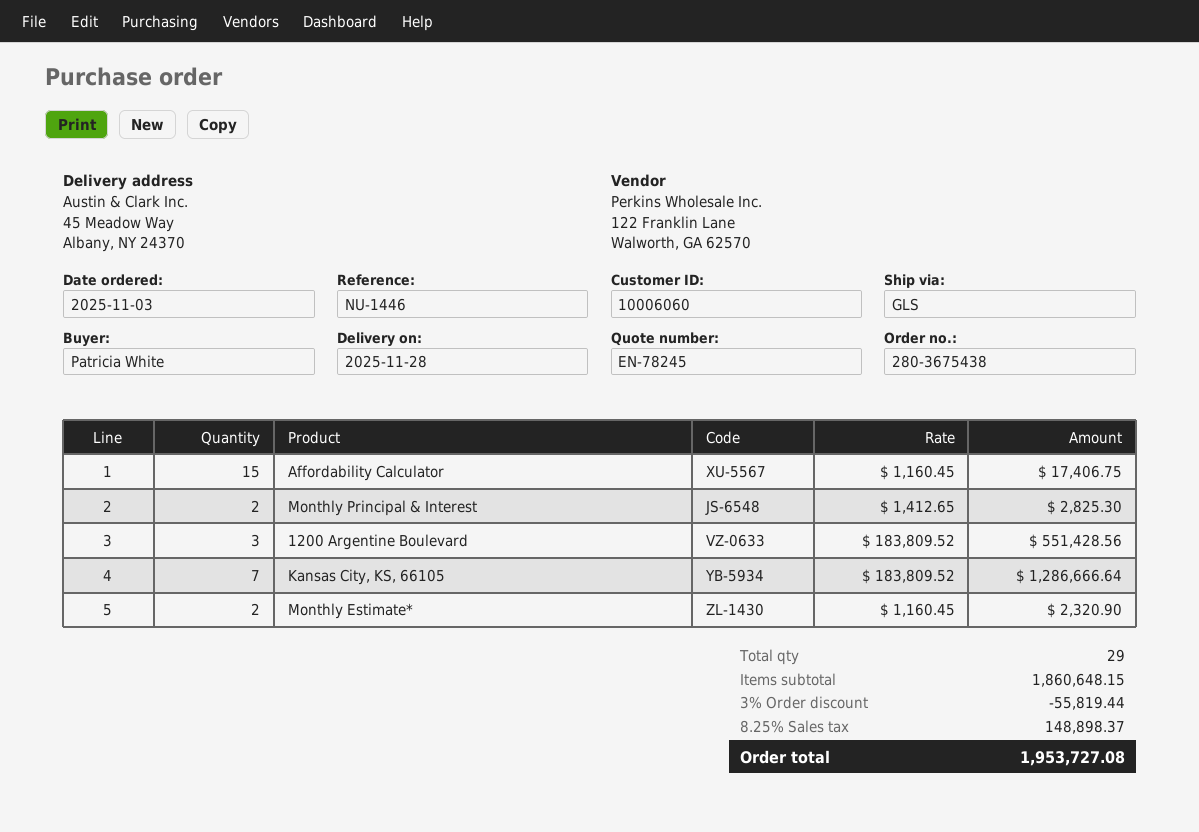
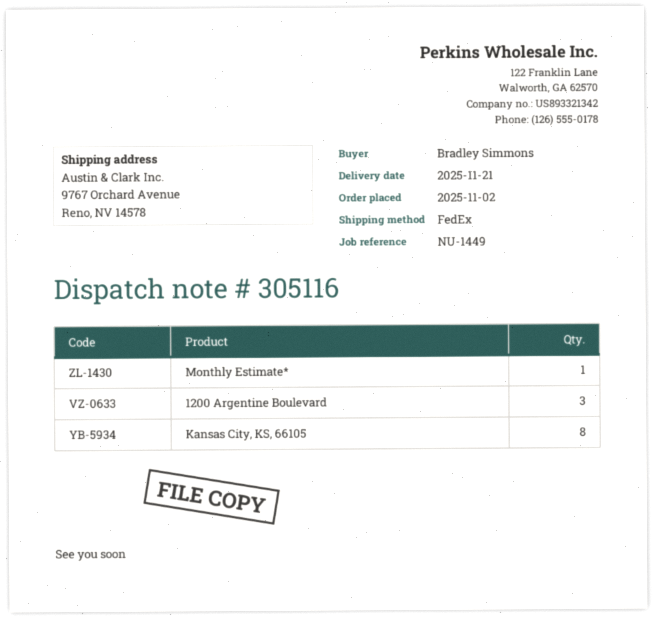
order date: 2025-11-03 -> 2025-11-02
delivery date: 2025-11-28 -> 2025-11-21
reference: NU-1446 -> NU-1449
ordered by: Patricia White -> Bradley Simmons
shipping method: GLS -> FedEx
ship to: 45 Meadow Way, Albany, NY 24370 -> 9767 Orchard Avenue, Reno, NV 14578
Affordability Calculator: 15 -> none
Monthly Principal & Interest: 2 -> none
Kansas City, KS, 66105: 7 -> 8
Monthly Estimate*: 2 -> 1

